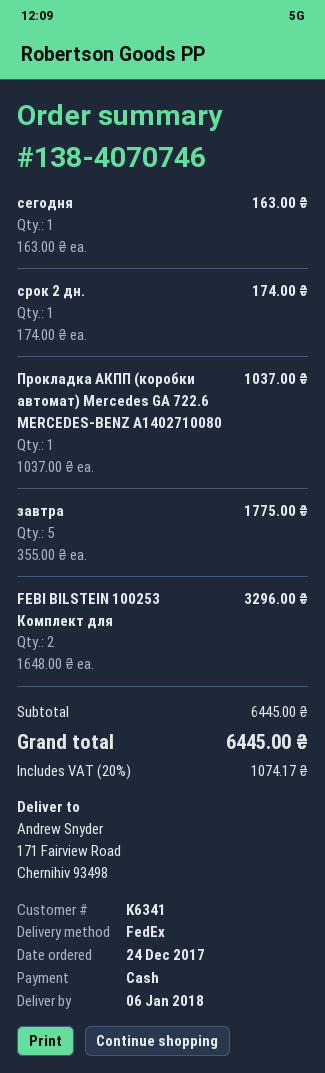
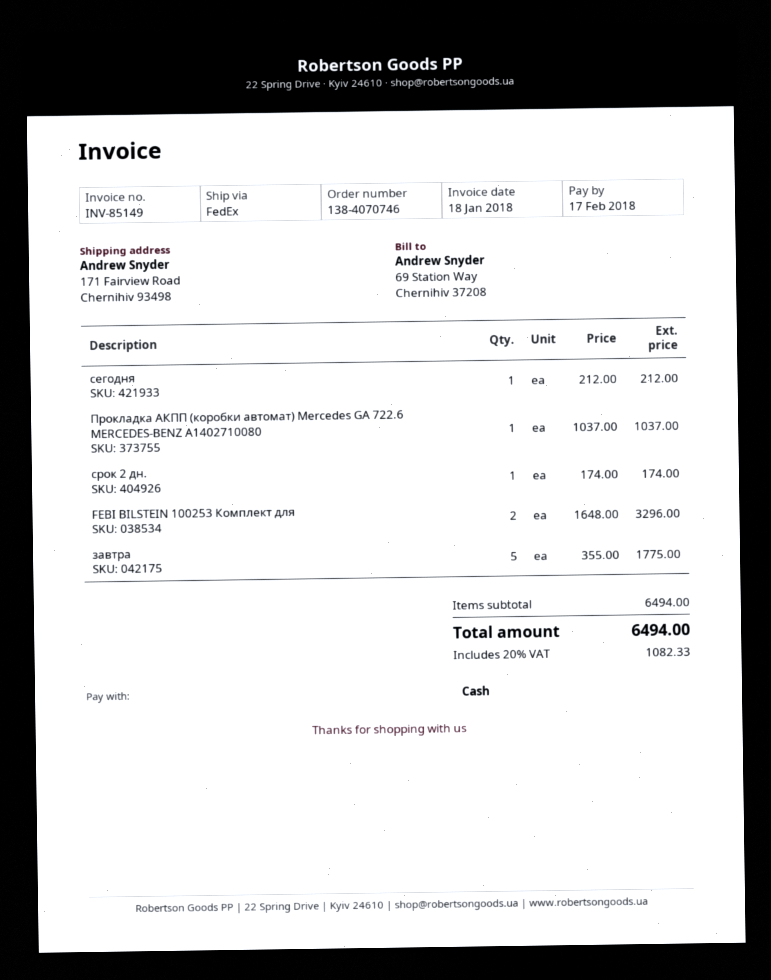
сегодня: 1 x 163.00 = 163.00 -> 1 x 212.00 = 212.00
subtotal: 6445.00 -> 6494.00
tax: 20% = 1074.17 -> 20% = 1082.33
total: 6445.00 -> 6494.00

